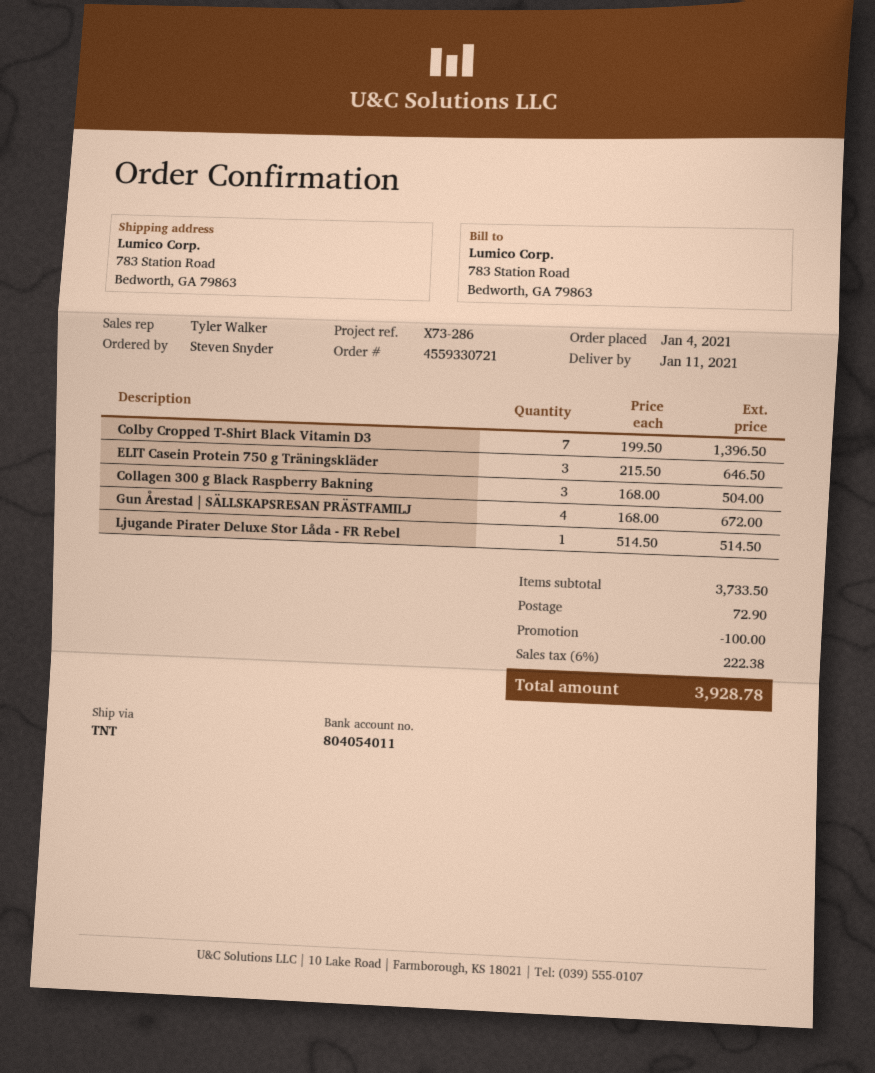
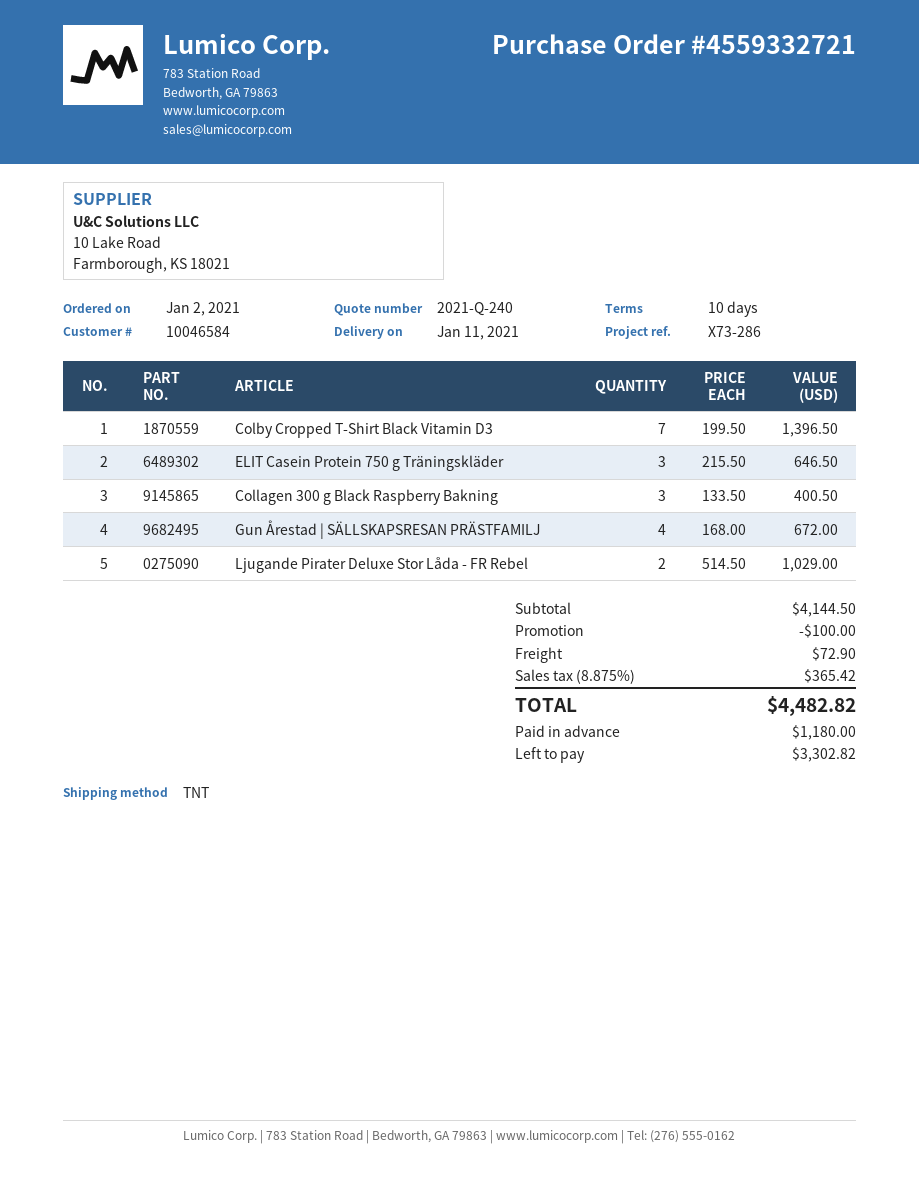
order number: 4559330721 -> 4559332721
order date: 2021-01-04 -> 2021-01-02
Collagen 300 g Black Raspberry Bakning: 3 x 168.00 = 504.00 -> 3 x 133.50 = 400.50
Ljugande Pirater Deluxe Stor Låda - FR Rebel: 1 x 514.50 = 514.50 -> 2 x 514.50 = 1029.00
subtotal: 3733.50 -> 4144.50
tax: 6% = 222.38 -> 8.875% = 365.42
total: 3928.78 -> 4482.82

